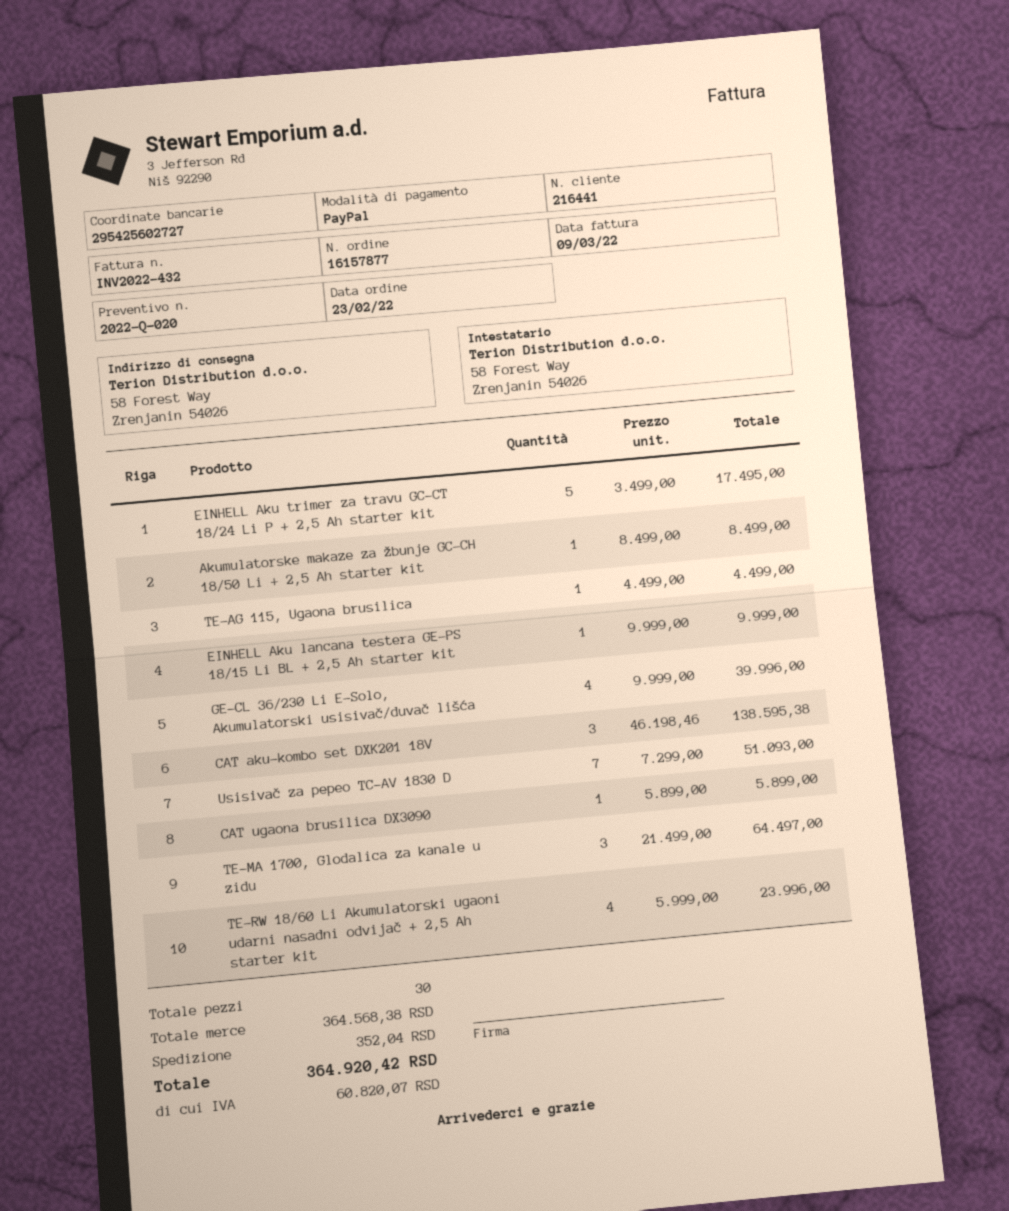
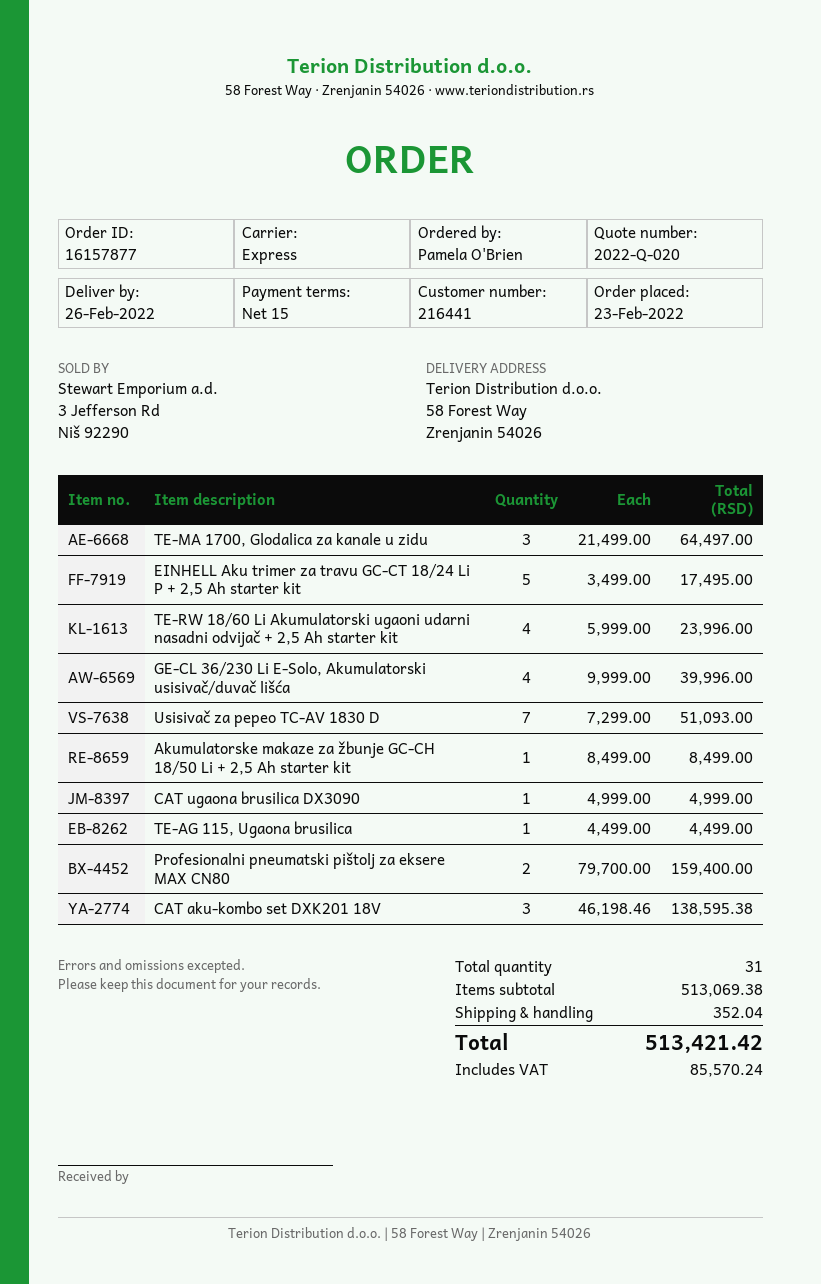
EINHELL Aku lancana testera GE-PS 18/15 Li BL + 2,5 Ah starter kit: 1 x 9999.00 = 9999.00 -> none
CAT ugaona brusilica DX3090: 1 x 5899.00 = 5899.00 -> 1 x 4999.00 = 4999.00
Profesionalni pneumatski pištolj za eksere MAX CN80: none -> 2 x 79700.00 = 159400.00
total quantity: 30 -> 31
subtotal: 364568.38 -> 513069.38
tax: 60820.07 -> 85570.24
total: 364920.42 -> 513421.42

